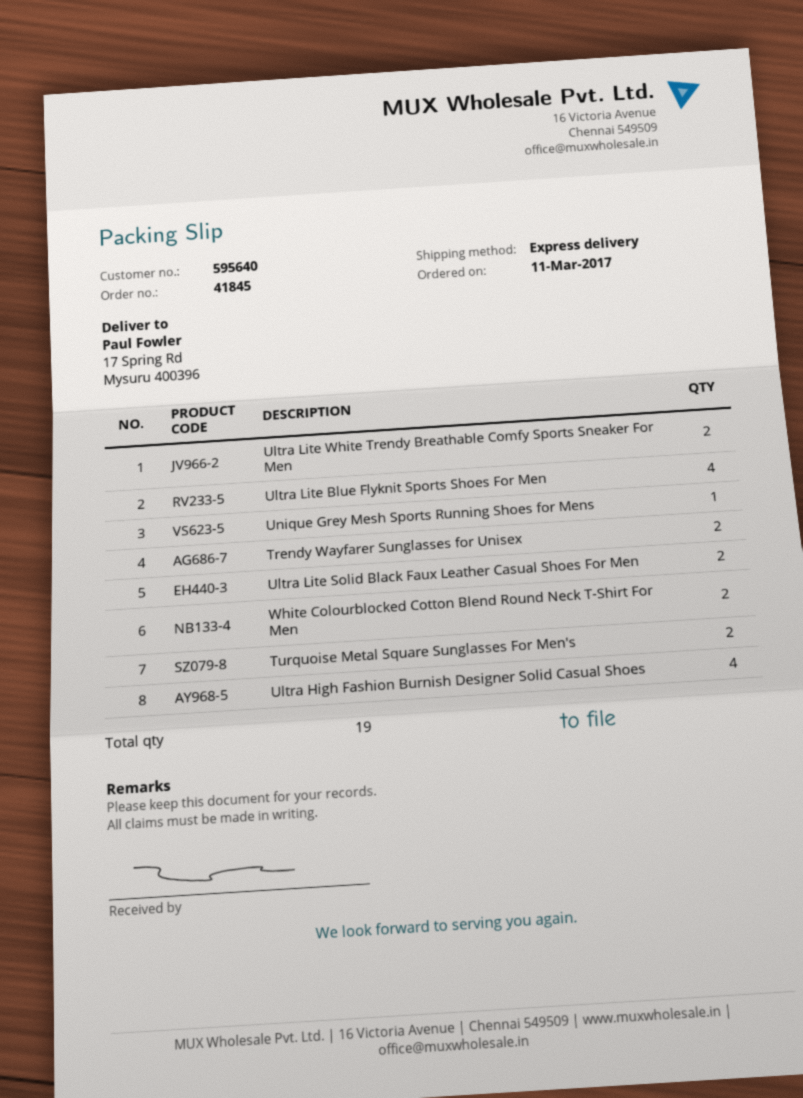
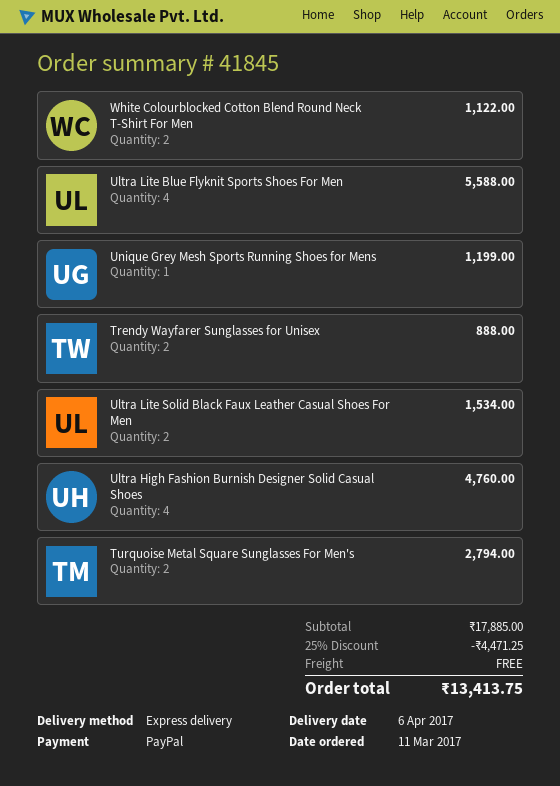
Ultra Lite White Trendy Breathable Comfy Sports Sneaker For Men: 2 -> none

